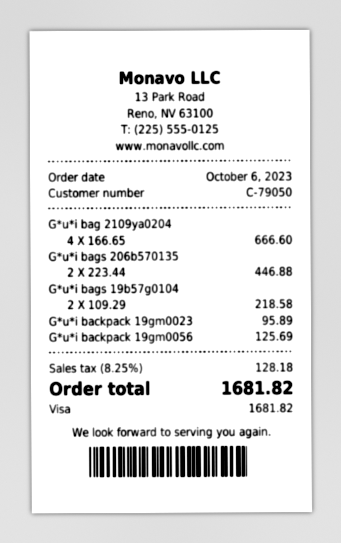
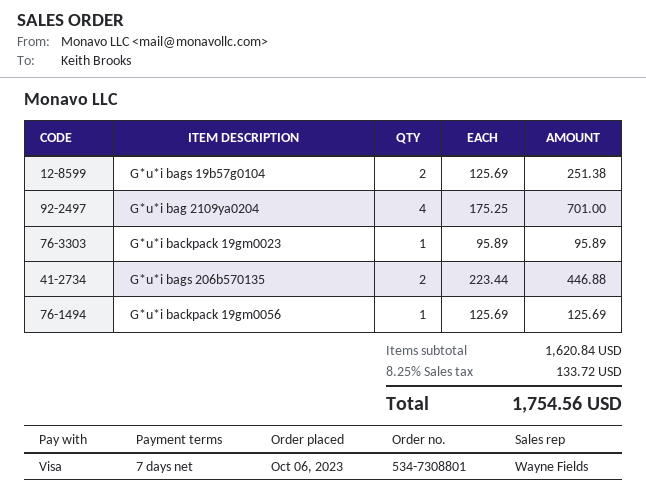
G*u*i bag 2109ya0204: 4 x 166.65 = 666.60 -> 4 x 175.25 = 701.00
G*u*i bags 19b57g0104: 2 x 109.29 = 218.58 -> 2 x 125.69 = 251.38
tax: 8.25% = 128.18 -> 8.25% = 133.72
total: 1681.82 -> 1754.56

